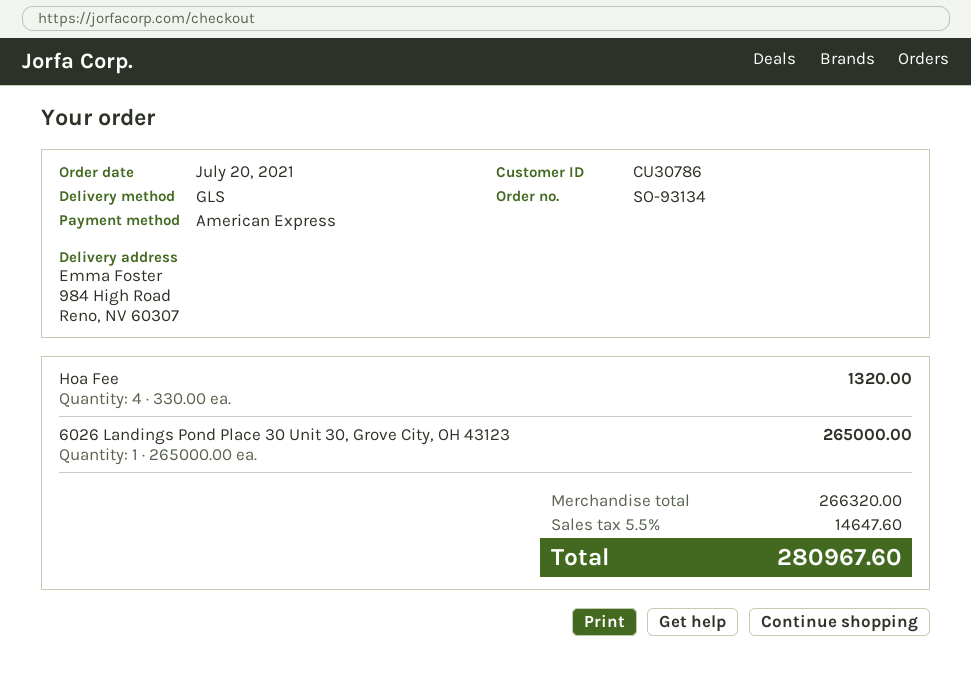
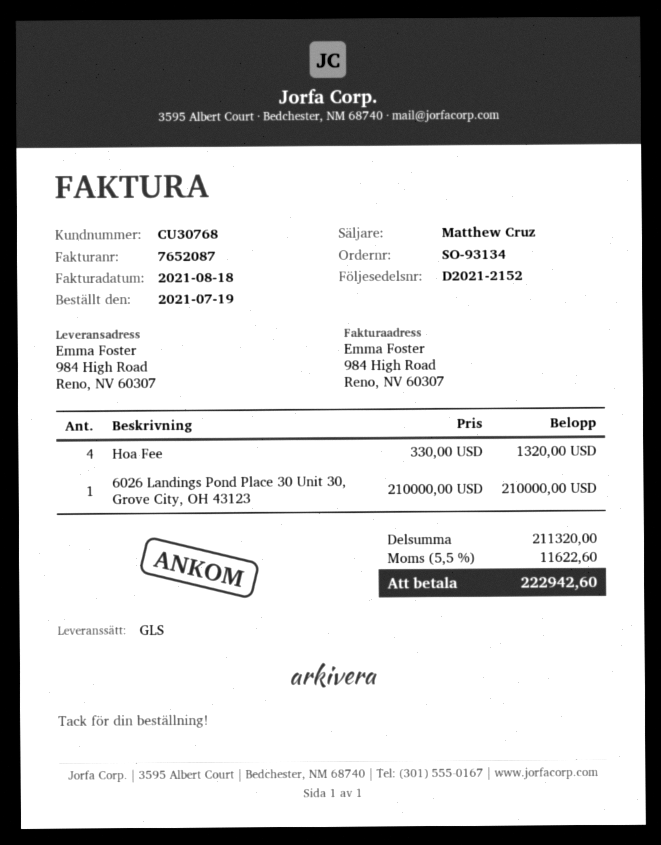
order date: 2021-07-20 -> 2021-07-19
customer number: CU30786 -> CU30768
6026 Landings Pond Place 30 Unit 30, Grove City, OH 43123: 1 x 265000.00 = 265000.00 -> 1 x 210000.00 = 210000.00
subtotal: 266320.00 -> 211320.00
tax: 5.5% = 14647.60 -> 5.5% = 11622.60
total: 280967.60 -> 222942.60

